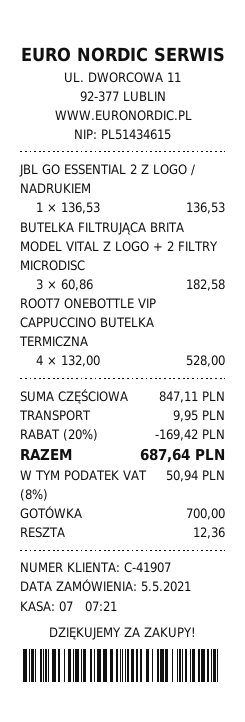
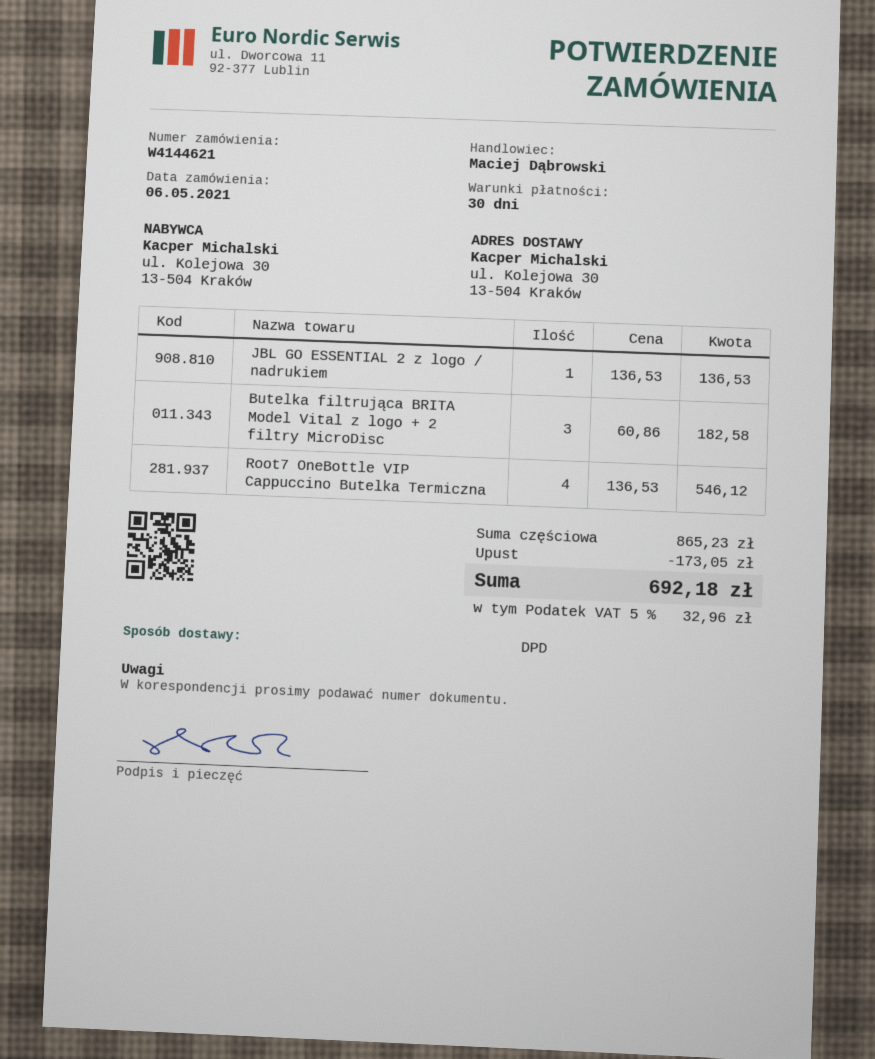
order date: 2021-05-05 -> 2021-05-06
ROOT7 ONEBOTTLE VIP CAPPUCCINO BUTELKA TERMICZNA: 4 x 132.00 = 528.00 -> 4 x 136.53 = 546.12
subtotal: 847.11 -> 865.23
discount: 169.42 -> 173.05
shipping: 9.95 -> none
tax: 8% = 50.94 -> 5% = 32.96
total: 687.64 -> 692.18

